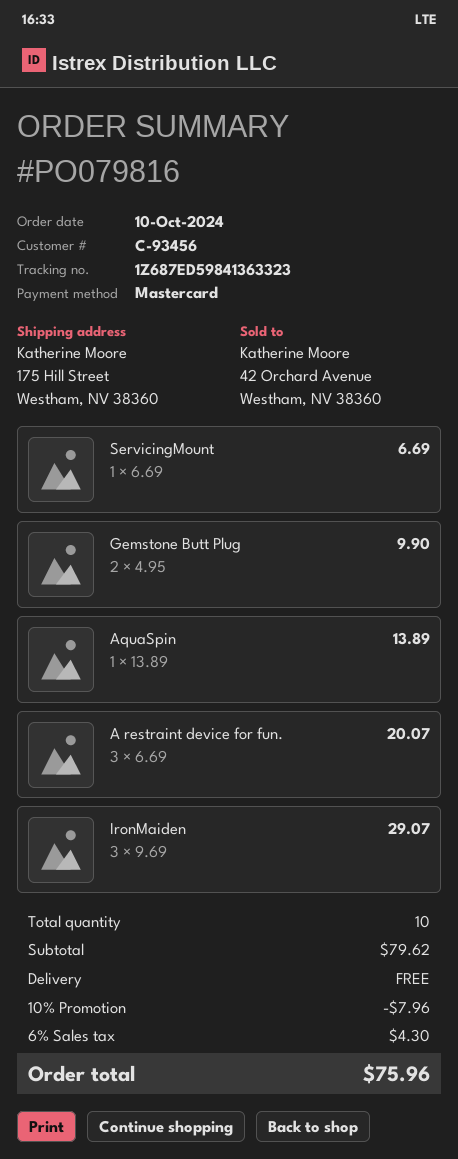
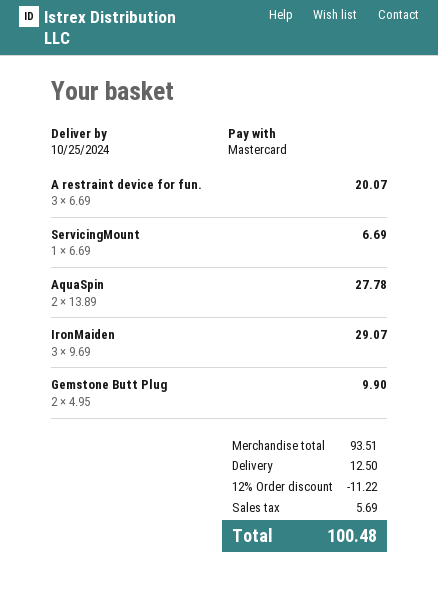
AquaSpin: 1 x 13.89 = 13.89 -> 2 x 13.89 = 27.78
subtotal: 79.62 -> 93.51
discount: 10% = 7.96 -> 12% = 11.22
shipping: 0.00 -> 12.50
tax: 4.30 -> 5.69
total: 75.96 -> 100.48

